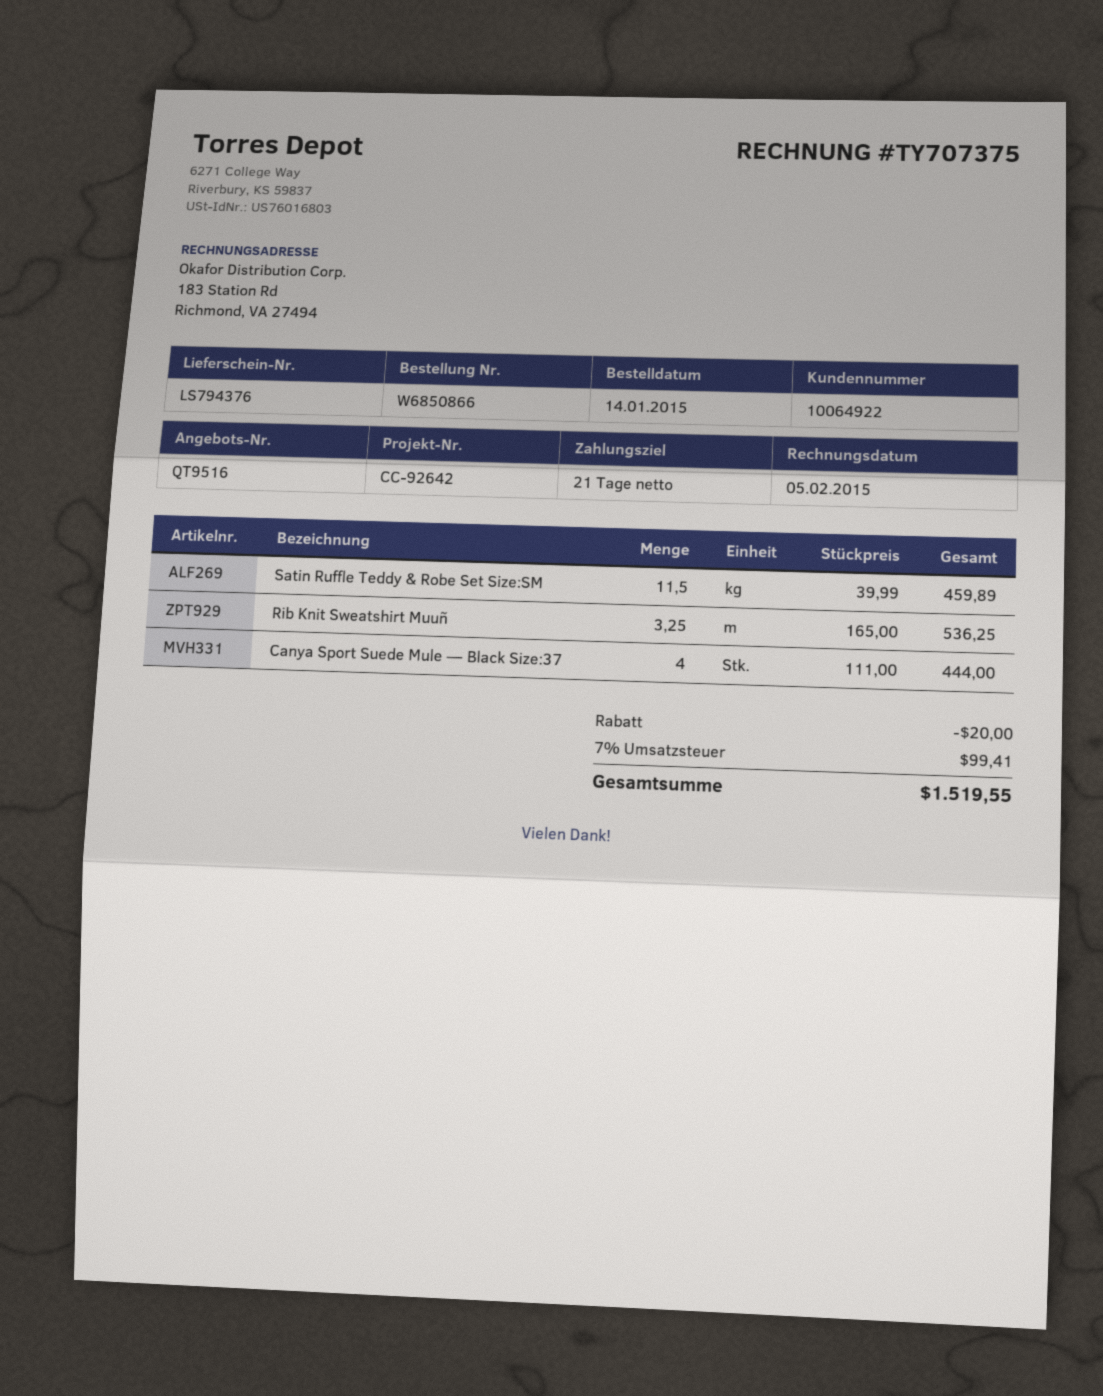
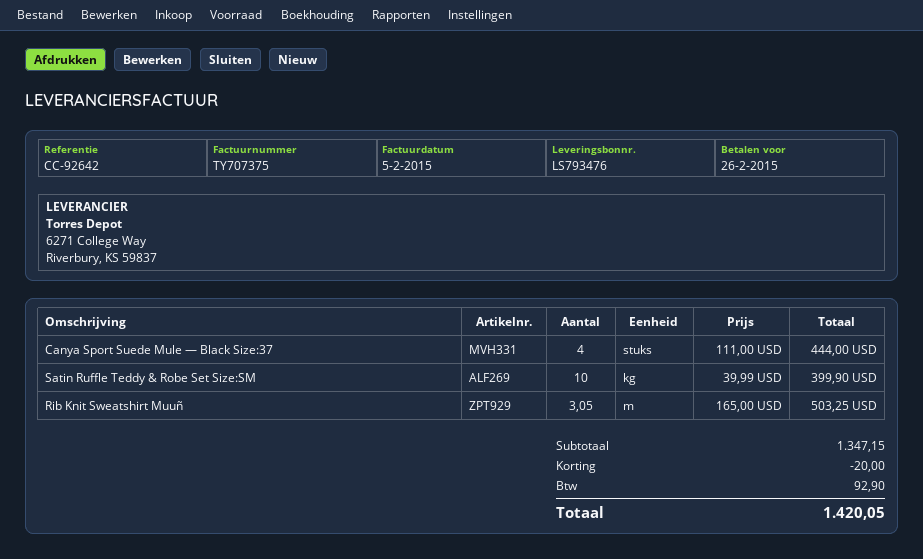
delivery note number: LS794376 -> LS793476
Satin Ruffle Teddy & Robe Set Size:SM: 11.5 x 39.99 = 459.89 -> 10 x 39.99 = 399.90
Rib Knit Sweatshirt Muuñ: 3.25 x 165.00 = 536.25 -> 3.05 x 165.00 = 503.25
tax: 99.41 -> 92.90
total: 1519.55 -> 1420.05

